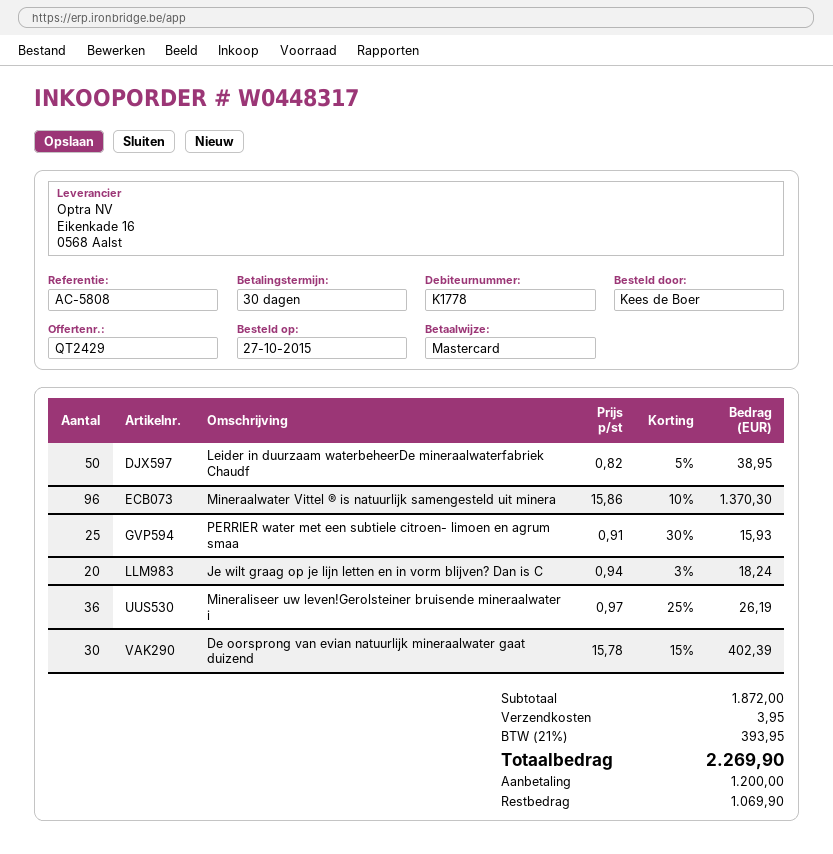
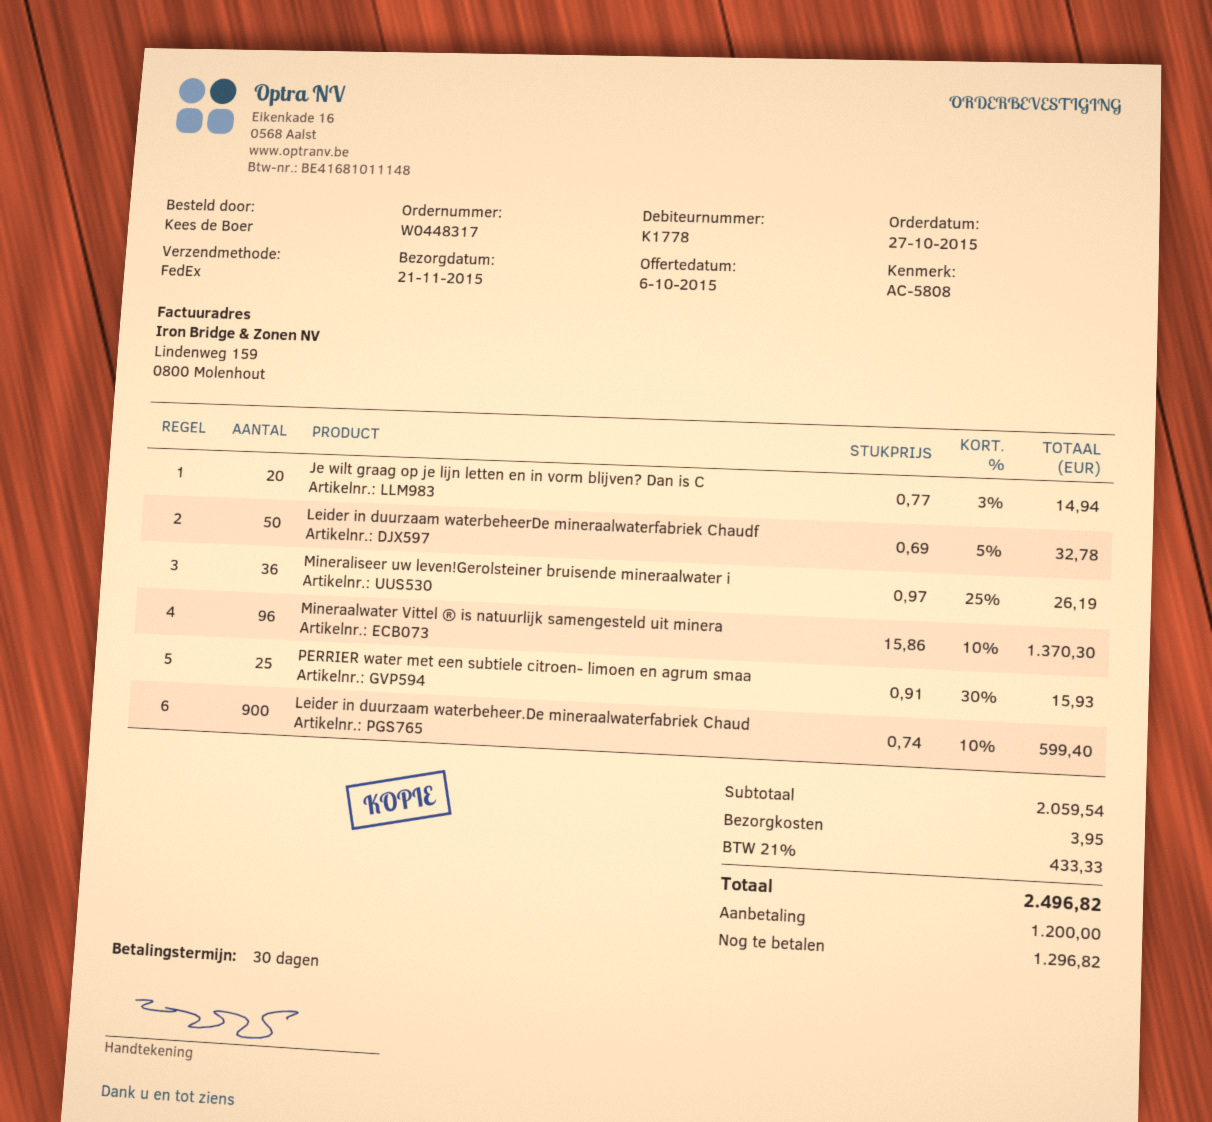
Leider in duurzaam waterbeheerDe mineraalwaterfabriek Chaudf: 50 x 0.82 - 5% = 38.95 -> 50 x 0.69 - 5% = 32.78
Je wilt graag op je lijn letten en in vorm blijven? Dan is C: 20 x 0.94 - 3% = 18.24 -> 20 x 0.77 - 3% = 14.94
De oorsprong van evian natuurlijk mineraalwater gaat duizend: 30 x 15.78 - 15% = 402.39 -> none
Leider in duurzaam waterbeheer.De mineraalwaterfabriek Chaud: none -> 900 x 0.74 - 10% = 599.40
subtotal: 1872.00 -> 2059.54
tax: 21% = 393.95 -> 21% = 433.33
total: 2269.90 -> 2496.82
balance: 1069.90 -> 1296.82

